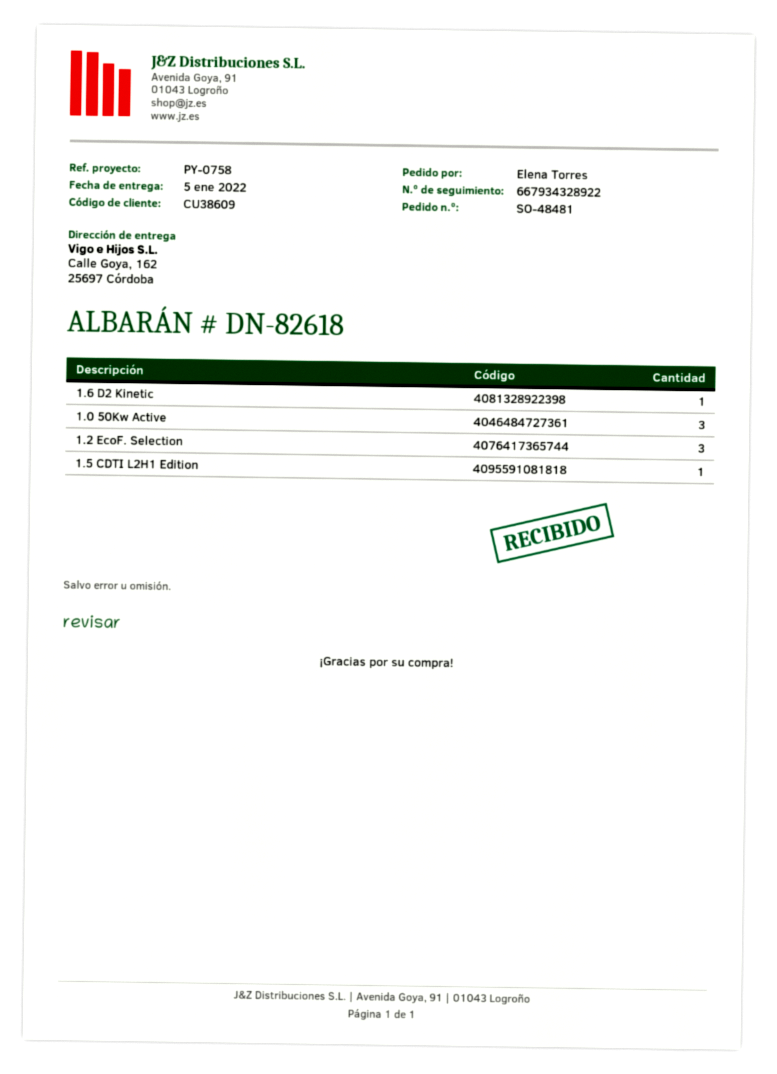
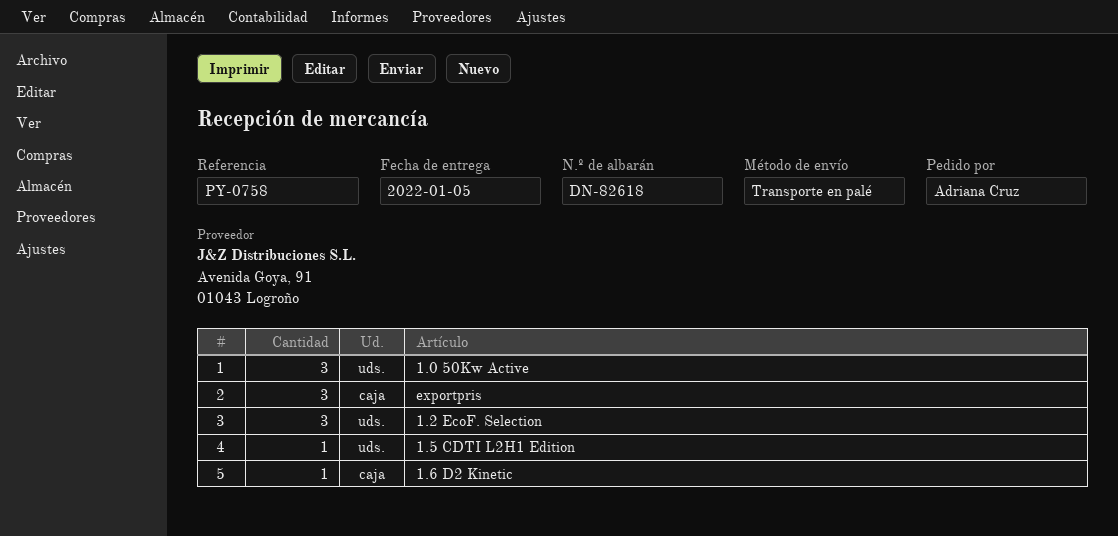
ordered by: Elena Torres -> Adriana Cruz
exportpris: none -> 3

